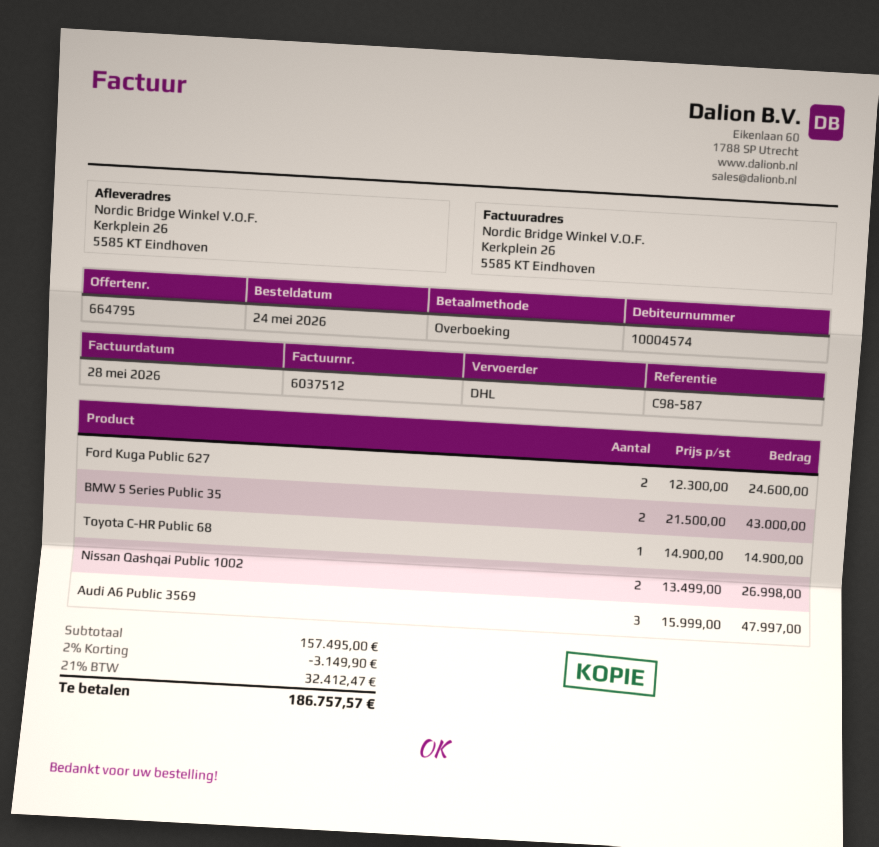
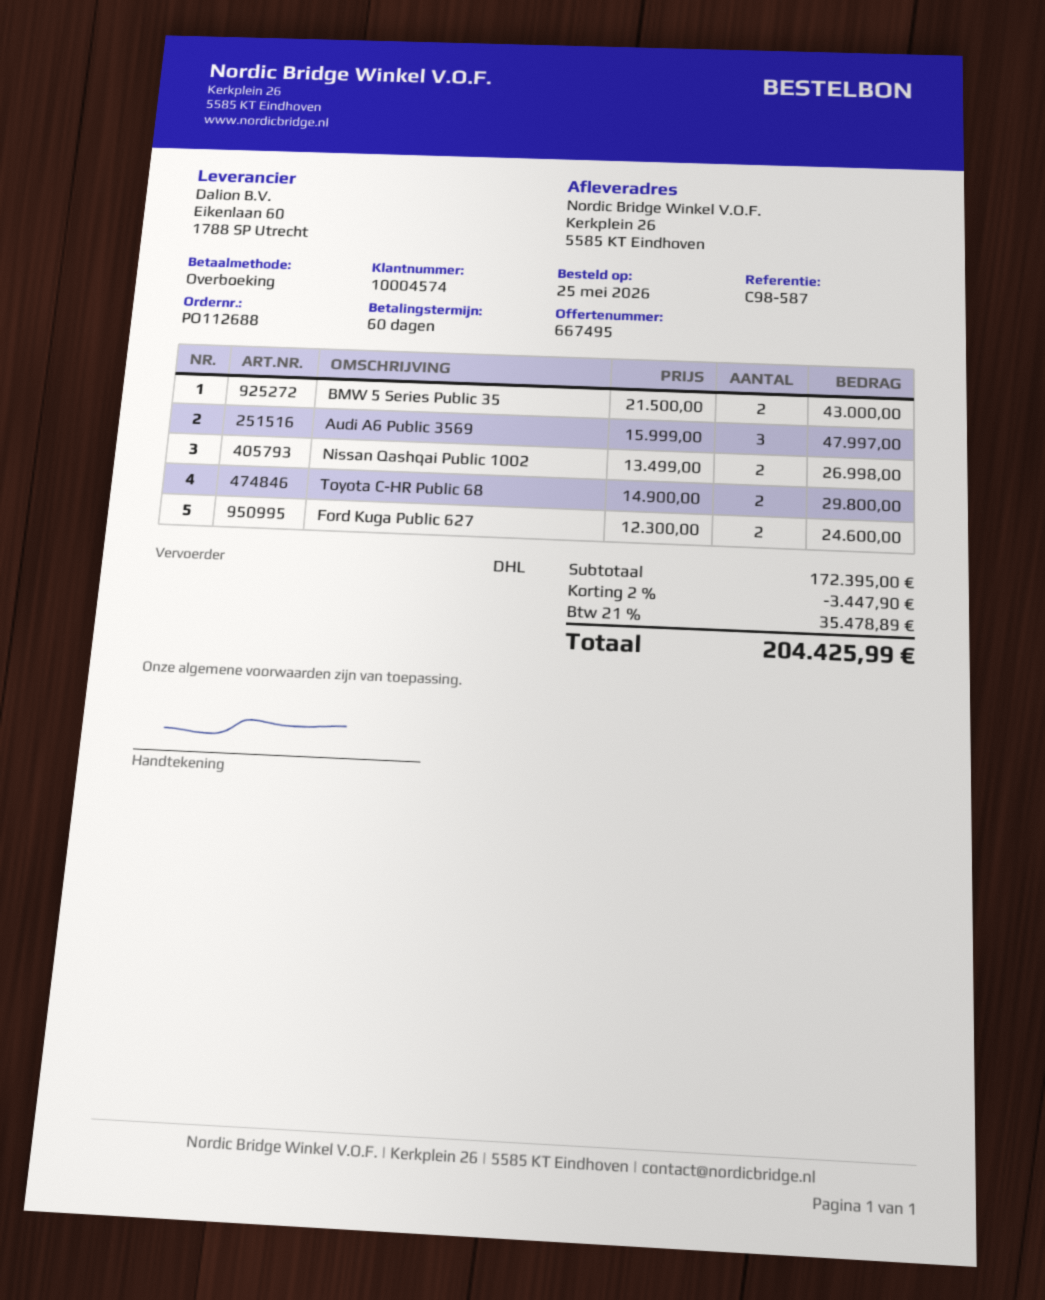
quote number: 664795 -> 667495
order date: 2026-05-24 -> 2026-05-25
Toyota C-HR Public 68: 1 x 14900.00 = 14900.00 -> 2 x 14900.00 = 29800.00
subtotal: 157495.00 -> 172395.00
discount: 2% = 3149.90 -> 2% = 3447.90
tax: 21% = 32412.47 -> 21% = 35478.89
total: 186757.57 -> 204425.99

